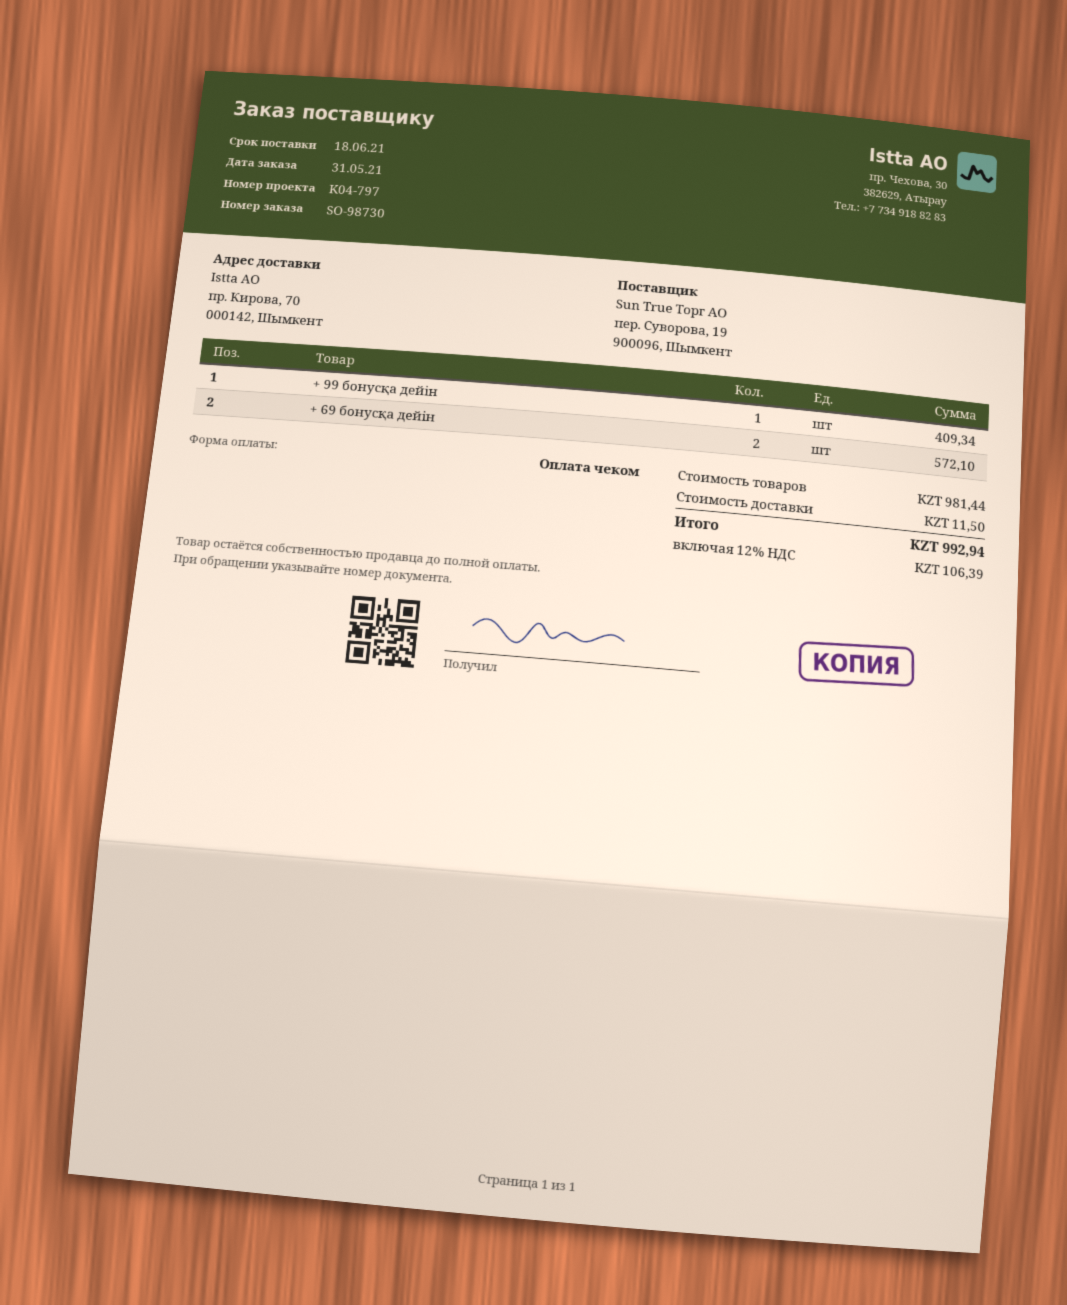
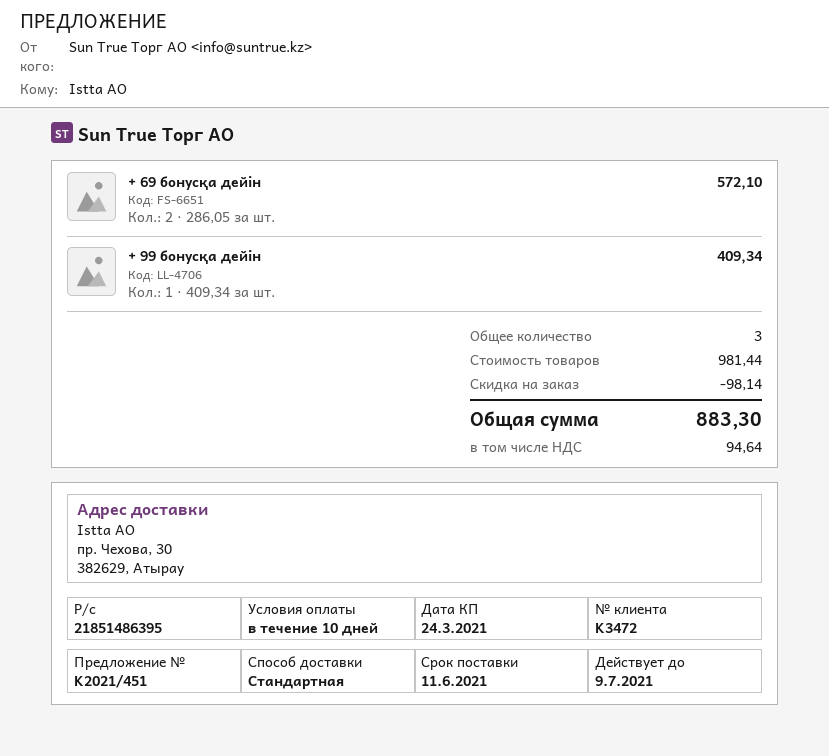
delivery date: 2021-06-18 -> 2021-06-11
ship to: пр. Кирова, 70, 000142, Шымкент -> пр. Чехова, 30, 382629, Атырау
discount: none -> 98.14
shipping: 11.50 -> none
tax: 106.39 -> 94.64
total: 992.94 -> 883.30

